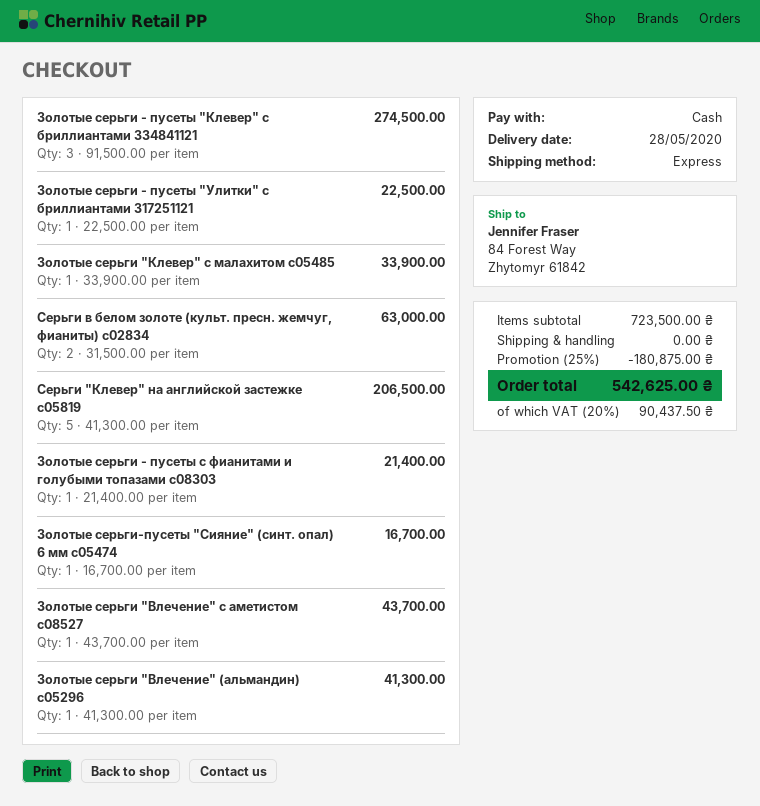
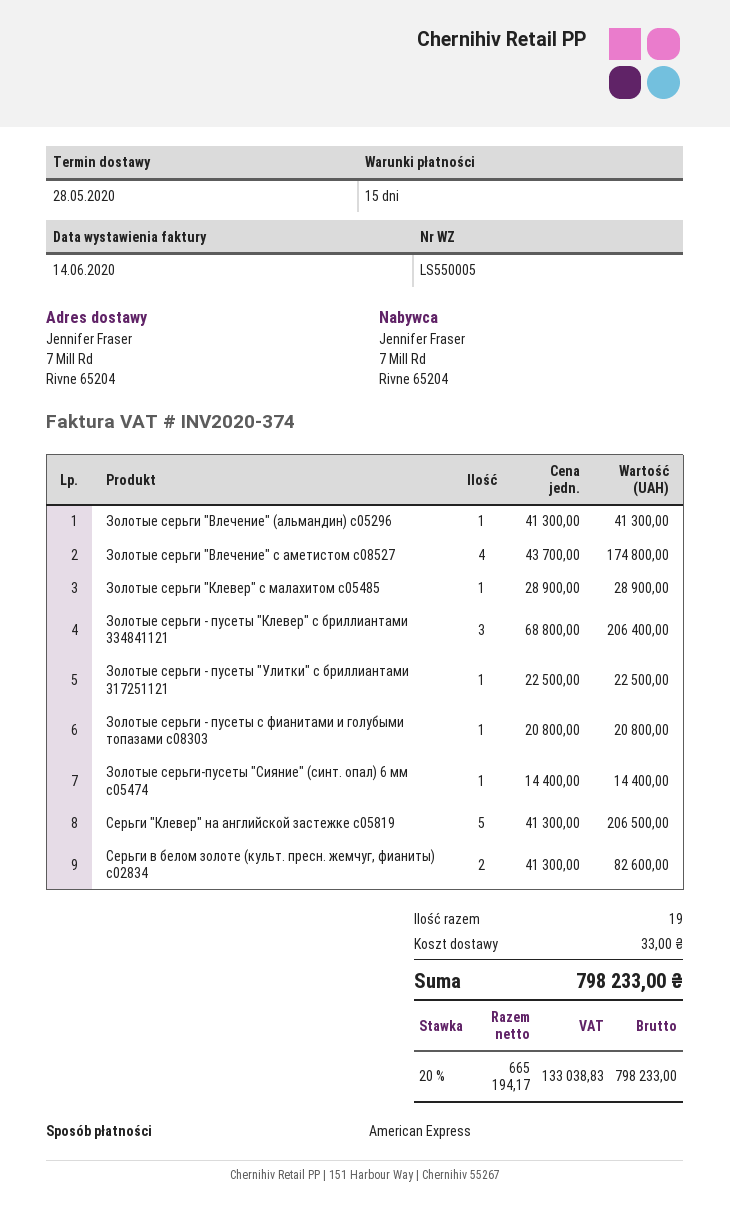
payment method: cash -> American Express
ship to: 84 Forest Way, Zhytomyr 61842 -> 7 Mill Rd, Rivne 65204
Золотые серьги - пусеты "Клевер" с бриллиантами 334841121: 3 x 91500.00 = 274500.00 -> 3 x 68800.00 = 206400.00
Золотые серьги "Клевер" с малахитом с05485: 1 x 33900.00 = 33900.00 -> 1 x 28900.00 = 28900.00
Серьги в белом золоте (культ. пресн. жемчуг, фианиты) с02834: 2 x 31500.00 = 63000.00 -> 2 x 41300.00 = 82600.00
Золотые серьги - пусеты с фианитами и голубыми топазами с08303: 1 x 21400.00 = 21400.00 -> 1 x 20800.00 = 20800.00
Золотые серьги-пусеты "Сияние" (синт. опал) 6 мм с05474: 1 x 16700.00 = 16700.00 -> 1 x 14400.00 = 14400.00
Золотые серьги "Влечение" с аметистом с08527: 1 x 43700.00 = 43700.00 -> 4 x 43700.00 = 174800.00
discount: 25% = 180875.00 -> none
shipping: 0.00 -> 33.00
tax: 20% = 90437.50 -> 20% = 133038.83
total: 542625.00 -> 798233.00

